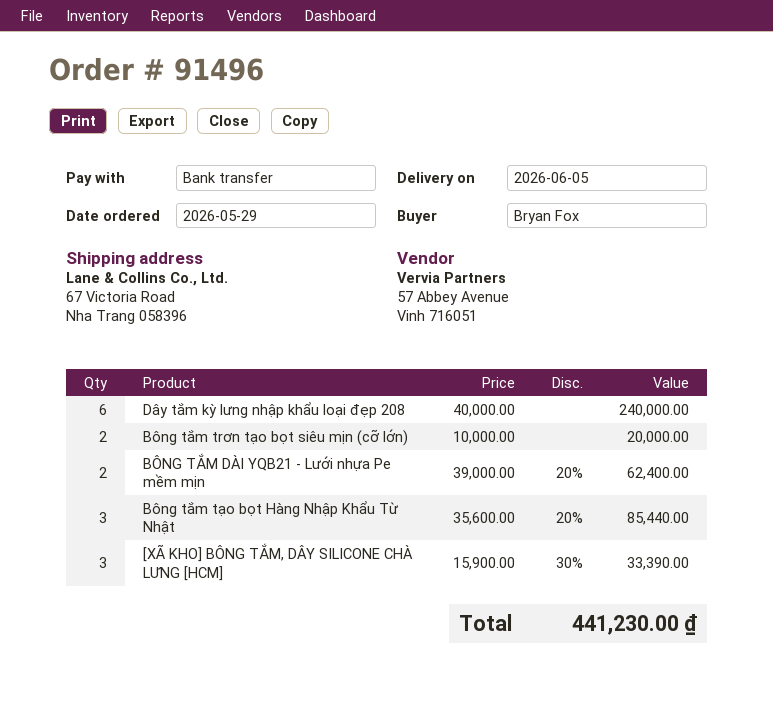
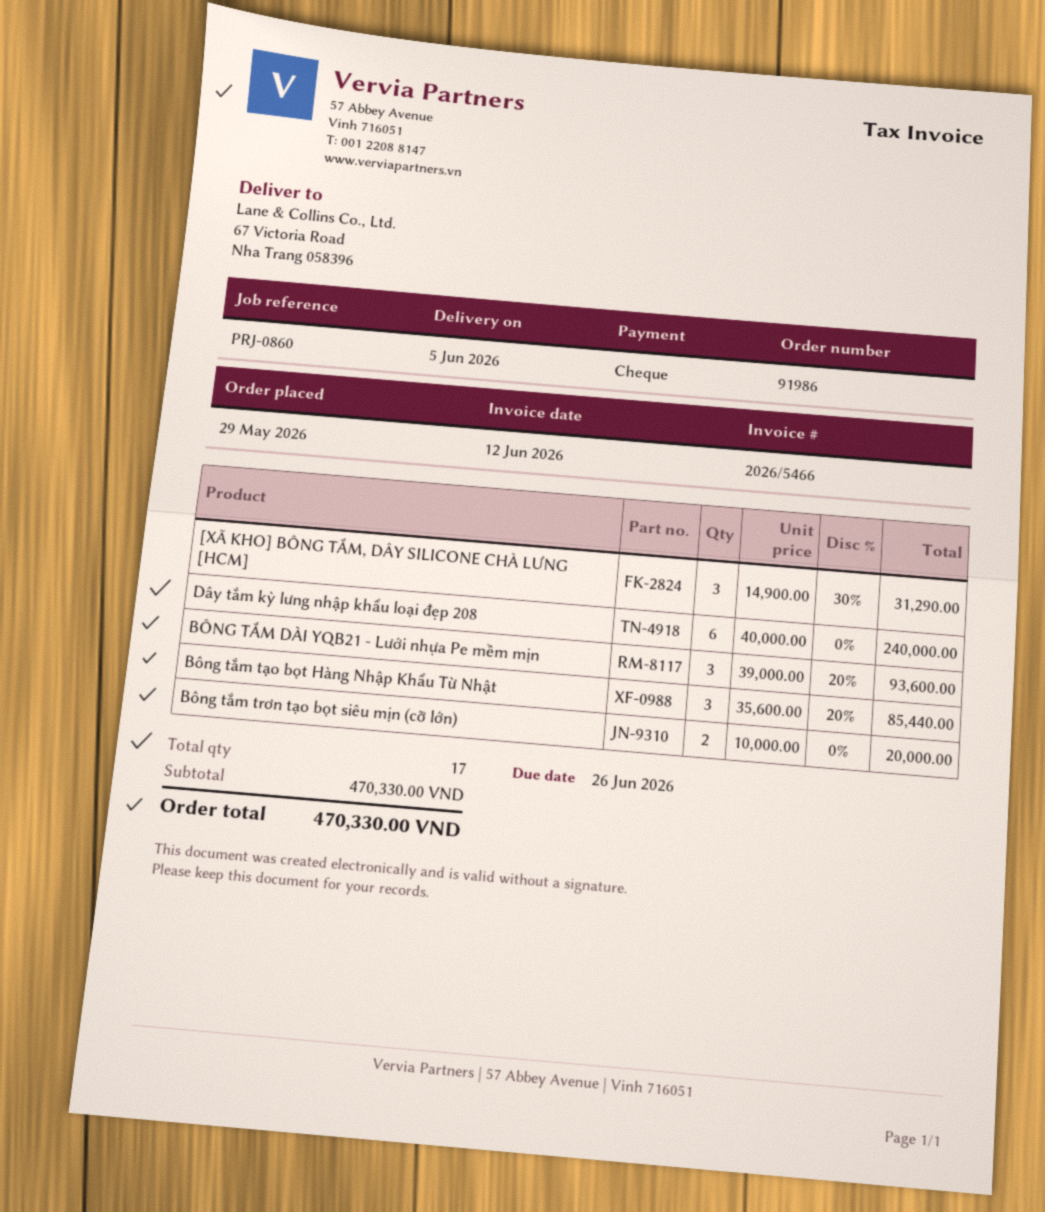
order number: 91496 -> 91986
payment method: bank transfer -> cheque
BÔNG TẮM DÀI YQB21 - Lưới nhựa Pe mềm mịn: 2 x 39000.00 - 20% = 62400.00 -> 3 x 39000.00 - 20% = 93600.00
[XÃ KHO] BÔNG TẮM, DÂY SILICONE CHÀ LƯNG [HCM]: 3 x 15900.00 - 30% = 33390.00 -> 3 x 14900.00 - 30% = 31290.00
total: 441230.00 -> 470330.00

